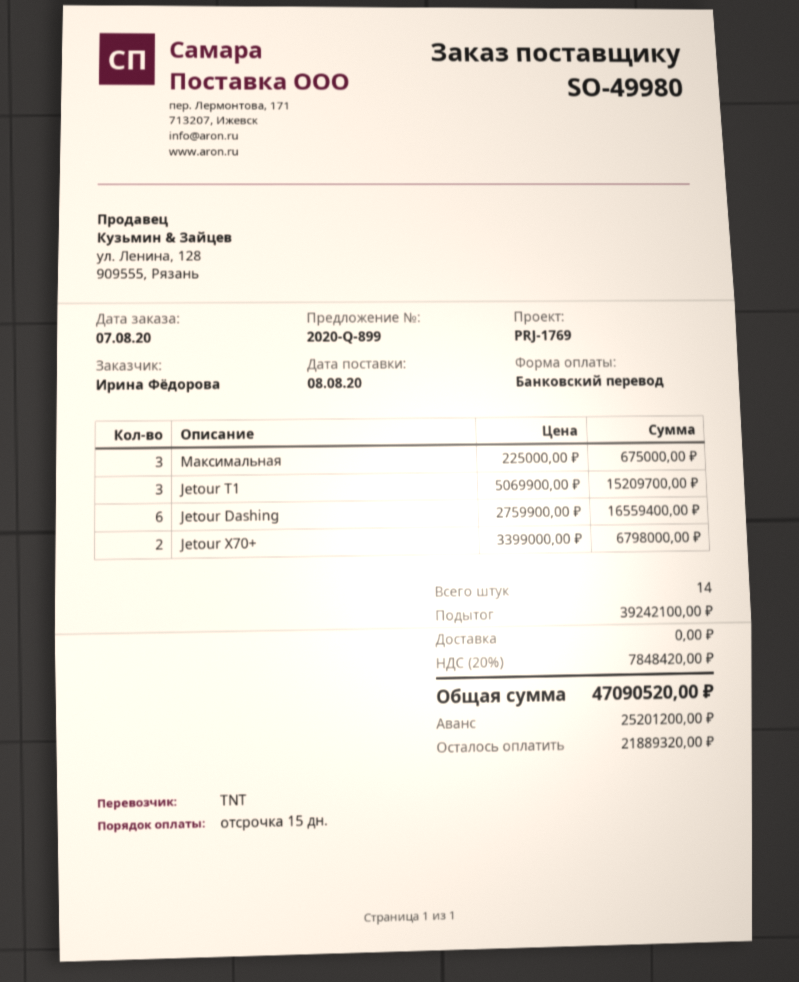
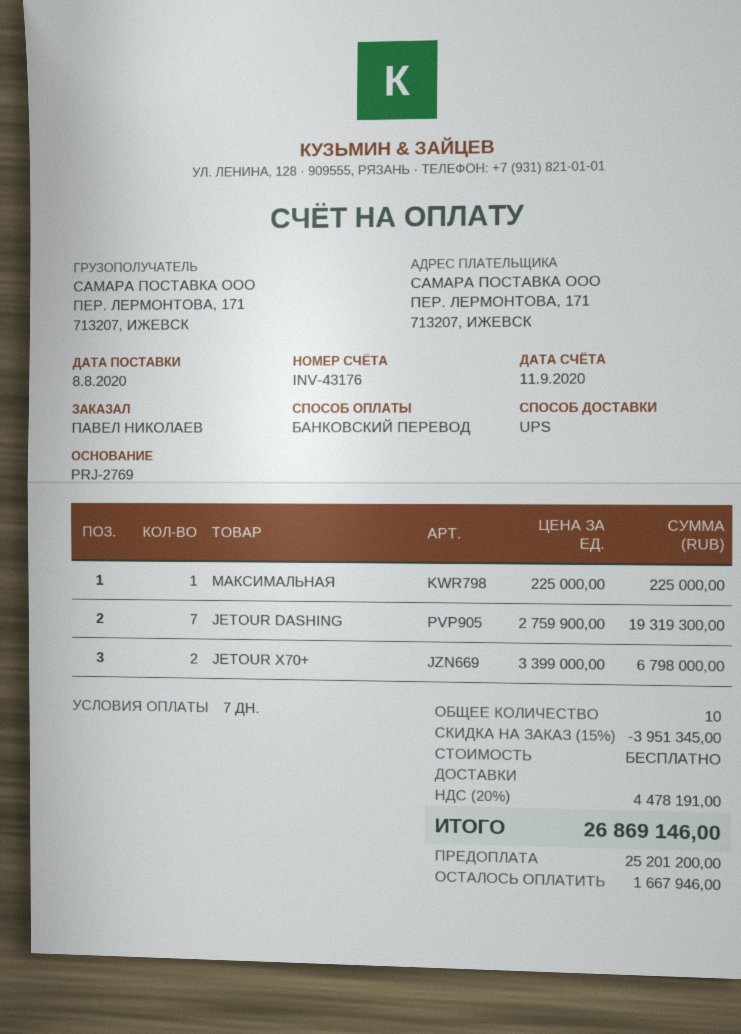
payment terms: 15 days -> 7 days
reference: PRJ-1769 -> PRJ-2769
ordered by: Ирина Фёдорова -> ПАВЕЛ НИКОЛАЕВ
shipping method: TNT -> UPS
Максимальная: 3 x 225000.00 = 675000.00 -> 1 x 225000.00 = 225000.00
Jetour T1: 3 x 5069900.00 = 15209700.00 -> none
Jetour Dashing: 6 x 2759900.00 = 16559400.00 -> 7 x 2759900.00 = 19319300.00
total quantity: 14 -> 10
discount: none -> 15% = 3951345.00
tax: 20% = 7848420.00 -> 20% = 4478191.00
total: 47090520.00 -> 26869146.00
balance: 21889320.00 -> 1667946.00

